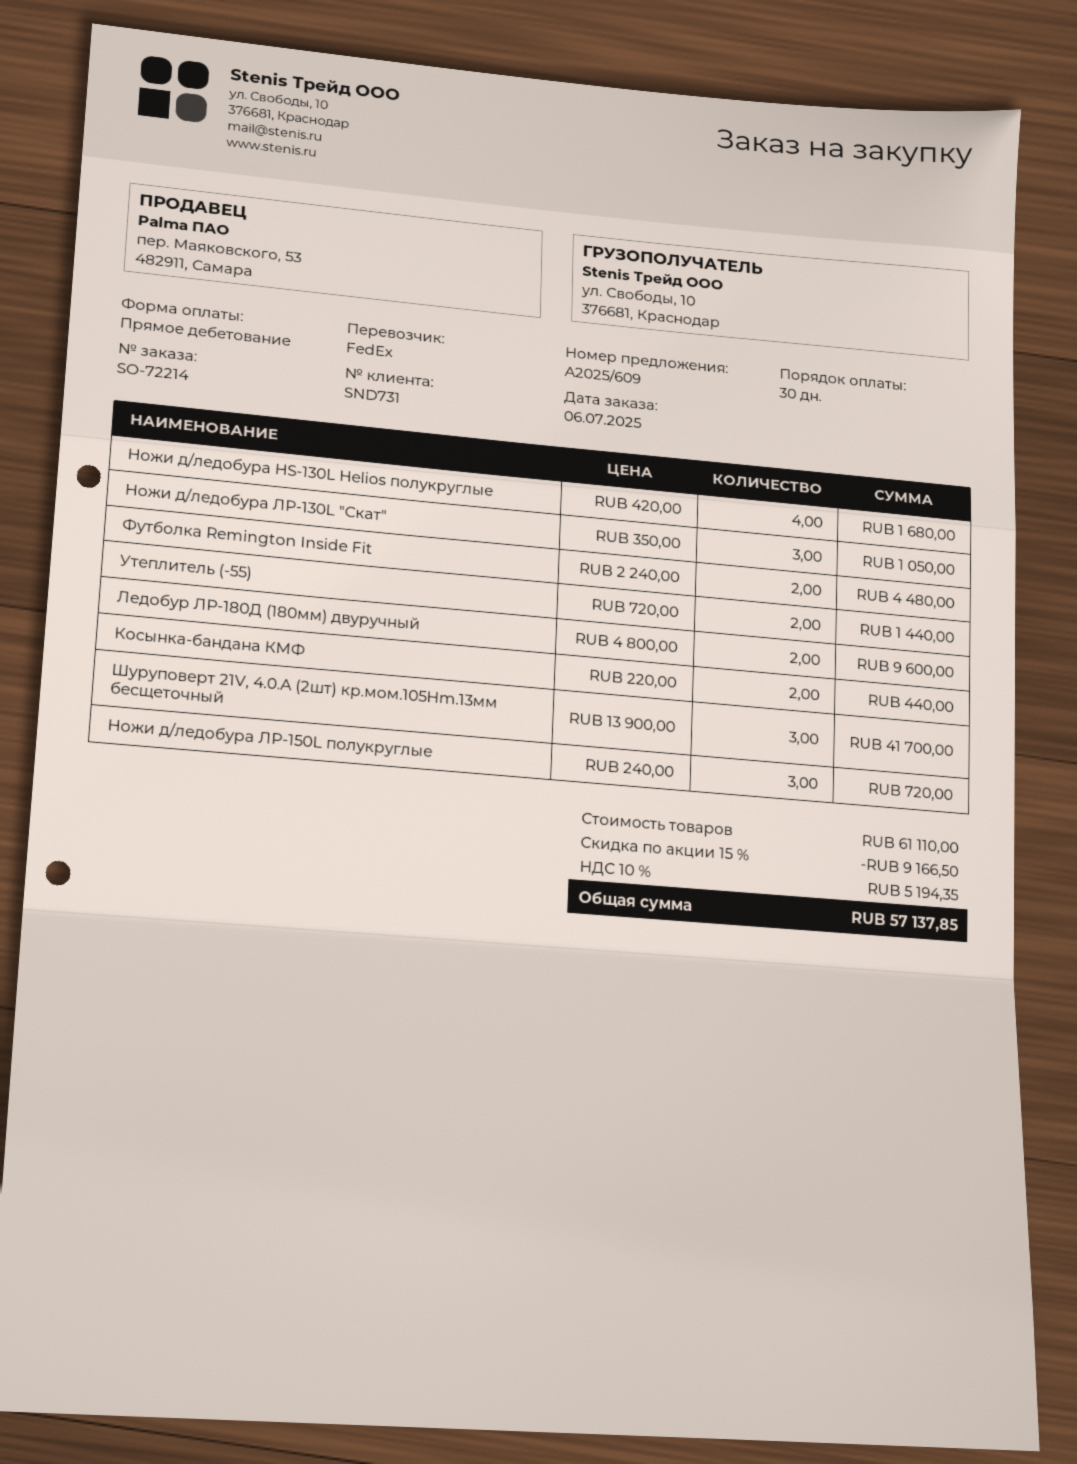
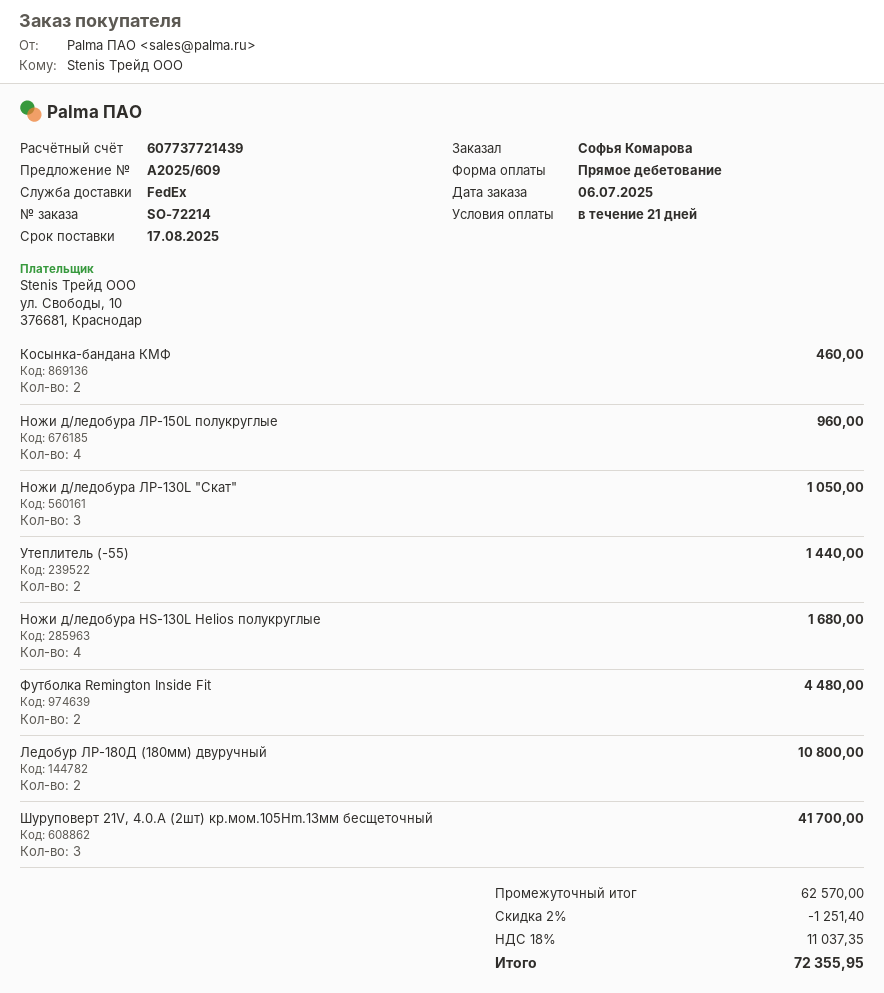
payment terms: 30 days -> 21 days
Ледобур ЛР-180Д (180мм) двуручный: 2 for 9600.00 -> 2 for 10800.00
Косынка-бандана КМФ: 2 for 440.00 -> 2 for 460.00
Ножи д/ледобура ЛР-150L полукруглые: 3 for 720.00 -> 4 for 960.00
subtotal: 61110.00 -> 62570.00
discount: 15% = 9166.50 -> 2% = 1251.40
tax: 10% = 5194.35 -> 18% = 11037.35
total: 57137.85 -> 72355.95

